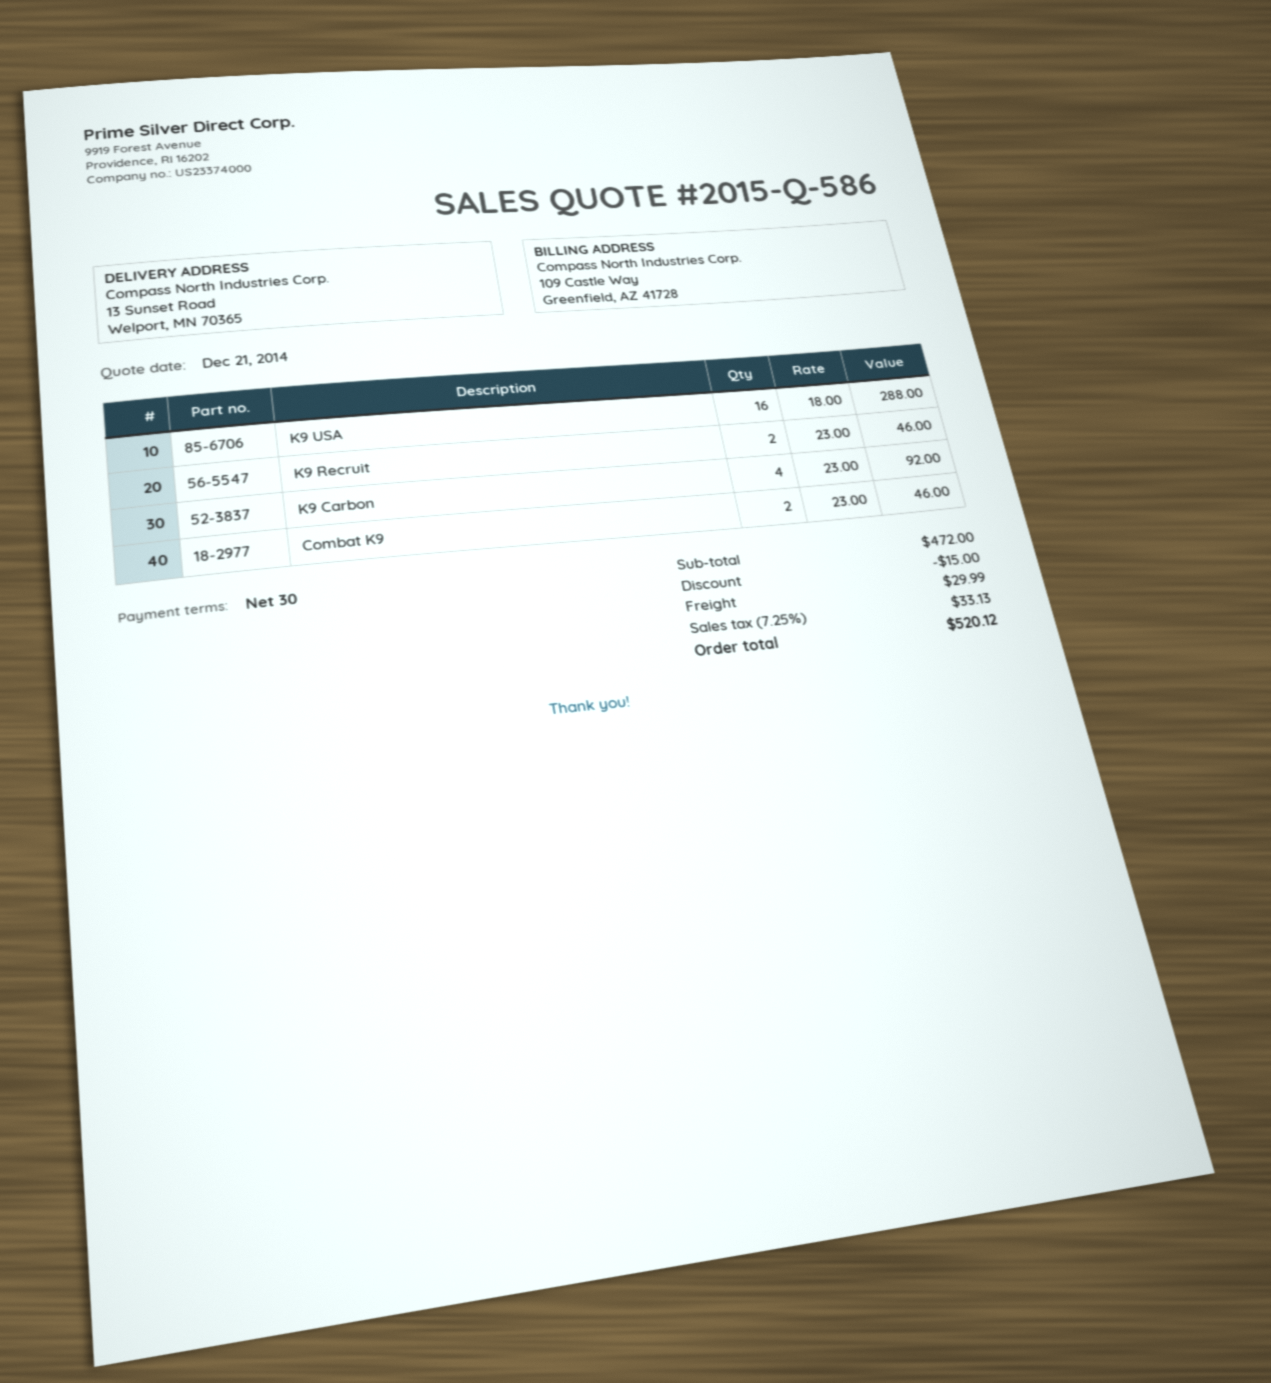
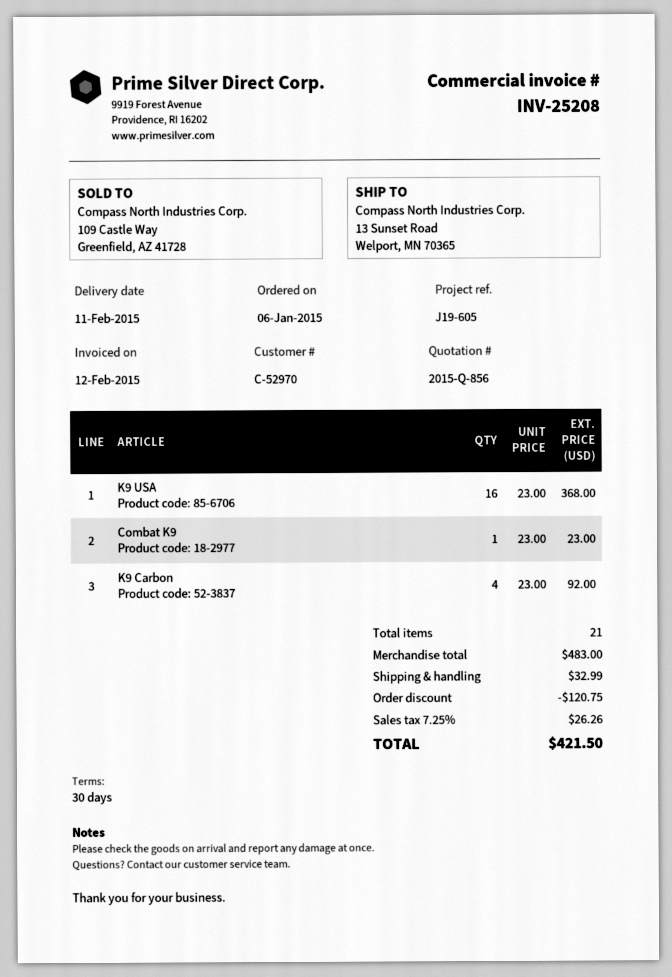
quote number: 2015-Q-586 -> 2015-Q-856
K9 USA: 16 x 18.00 = 288.00 -> 16 x 23.00 = 368.00
K9 Recruit: 2 x 23.00 = 46.00 -> none
Combat K9: 2 x 23.00 = 46.00 -> 1 x 23.00 = 23.00
subtotal: 472.00 -> 483.00
discount: 15.00 -> 120.75
shipping: 29.99 -> 32.99
tax: 7.25% = 33.13 -> 7.25% = 26.26
total: 520.12 -> 421.50

